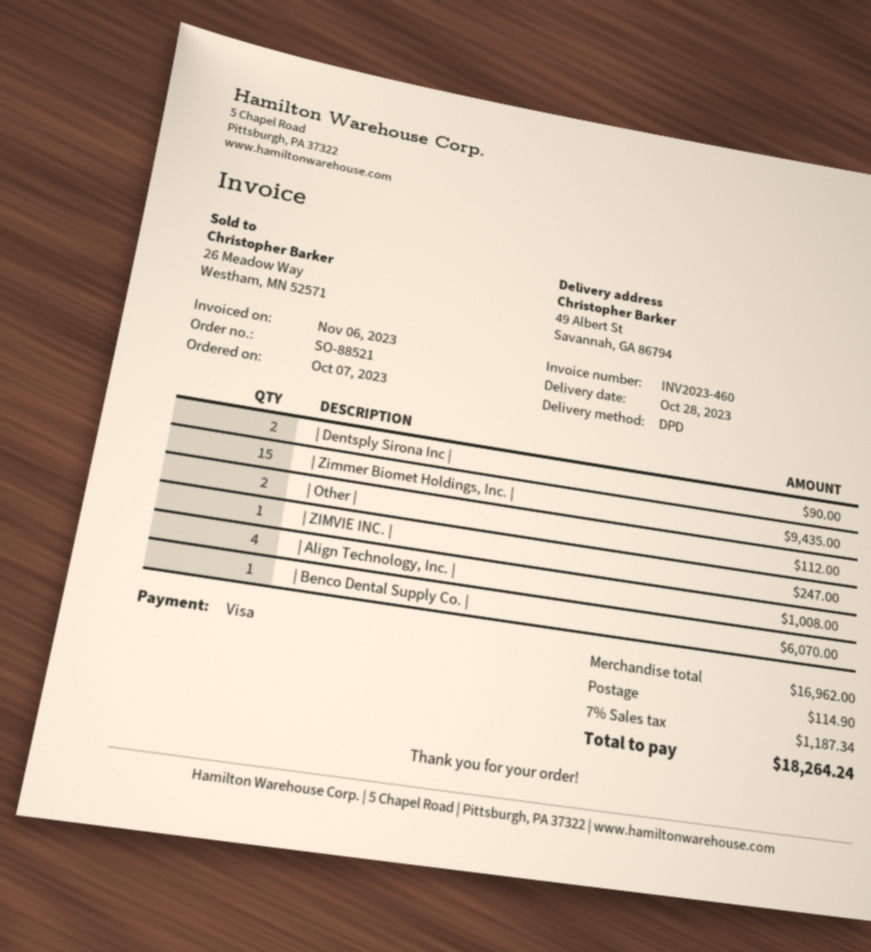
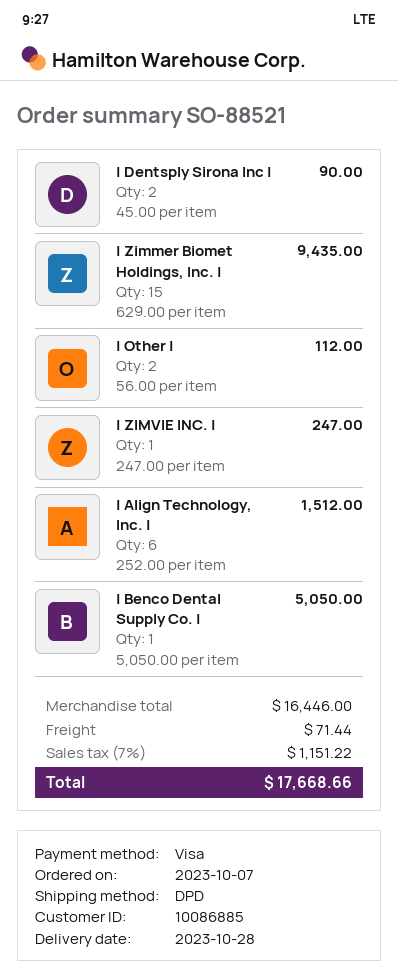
| Align Technology, Inc. |: 4 for 1008.00 -> 6 for 1512.00
| Benco Dental Supply Co. |: 1 for 6070.00 -> 1 for 5050.00
subtotal: 16962.00 -> 16446.00
shipping: 114.90 -> 71.44
tax: 7% = 1187.34 -> 7% = 1151.22
total: 18264.24 -> 17668.66

